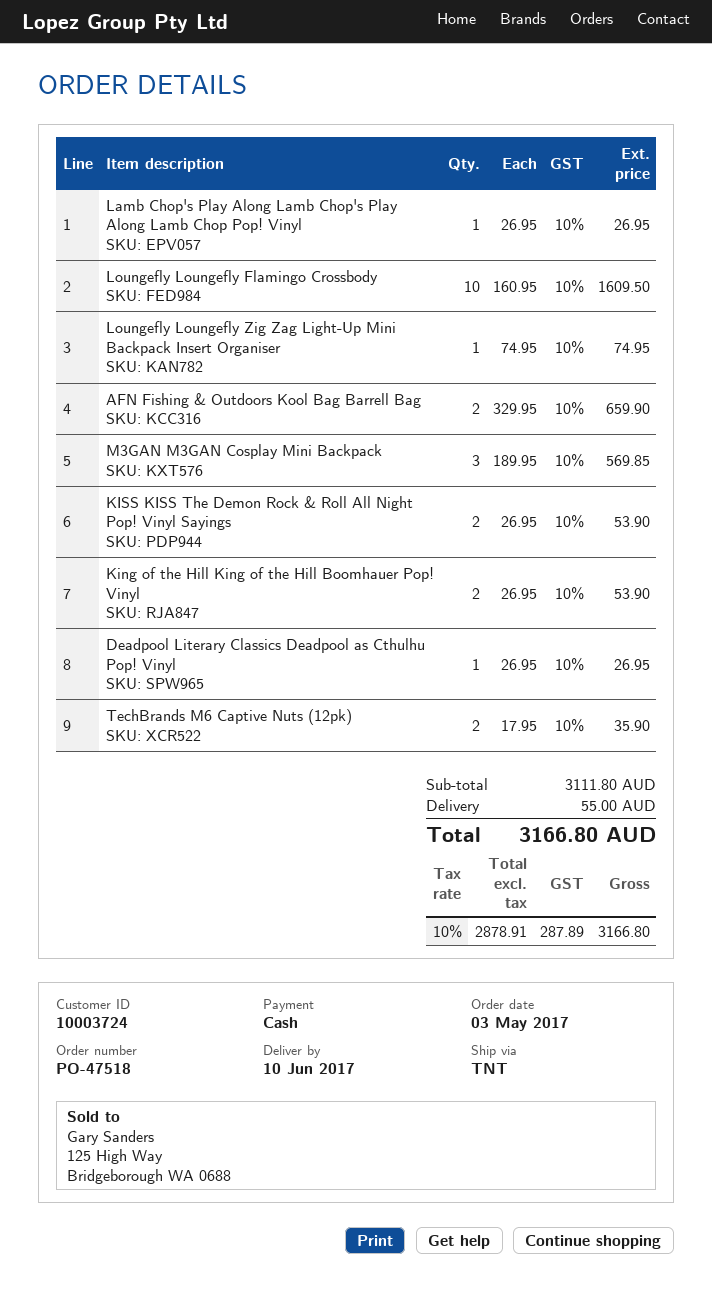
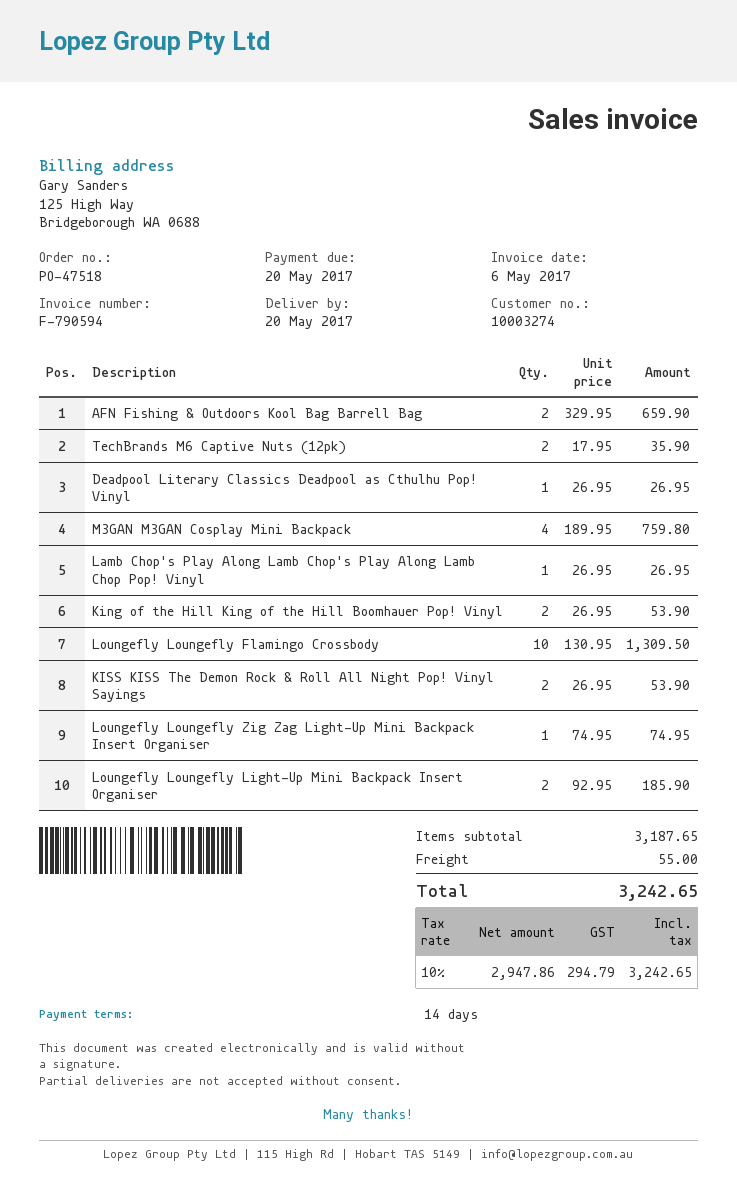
delivery date: 2017-06-10 -> 2017-05-20
customer number: 10003724 -> 10003274
Loungefly Loungefly Flamingo Crossbody: 10 x 160.95 = 1609.50 -> 10 x 130.95 = 1309.50
M3GAN M3GAN Cosplay Mini Backpack: 3 x 189.95 = 569.85 -> 4 x 189.95 = 759.80
Loungefly Loungefly Light-Up Mini Backpack Insert Organiser: none -> 2 x 92.95 = 185.90
subtotal: 3111.80 -> 3187.65
net: 2878.91 -> 2947.86
tax: 10% = 287.89 -> 10% = 294.79
total: 3166.80 -> 3242.65

